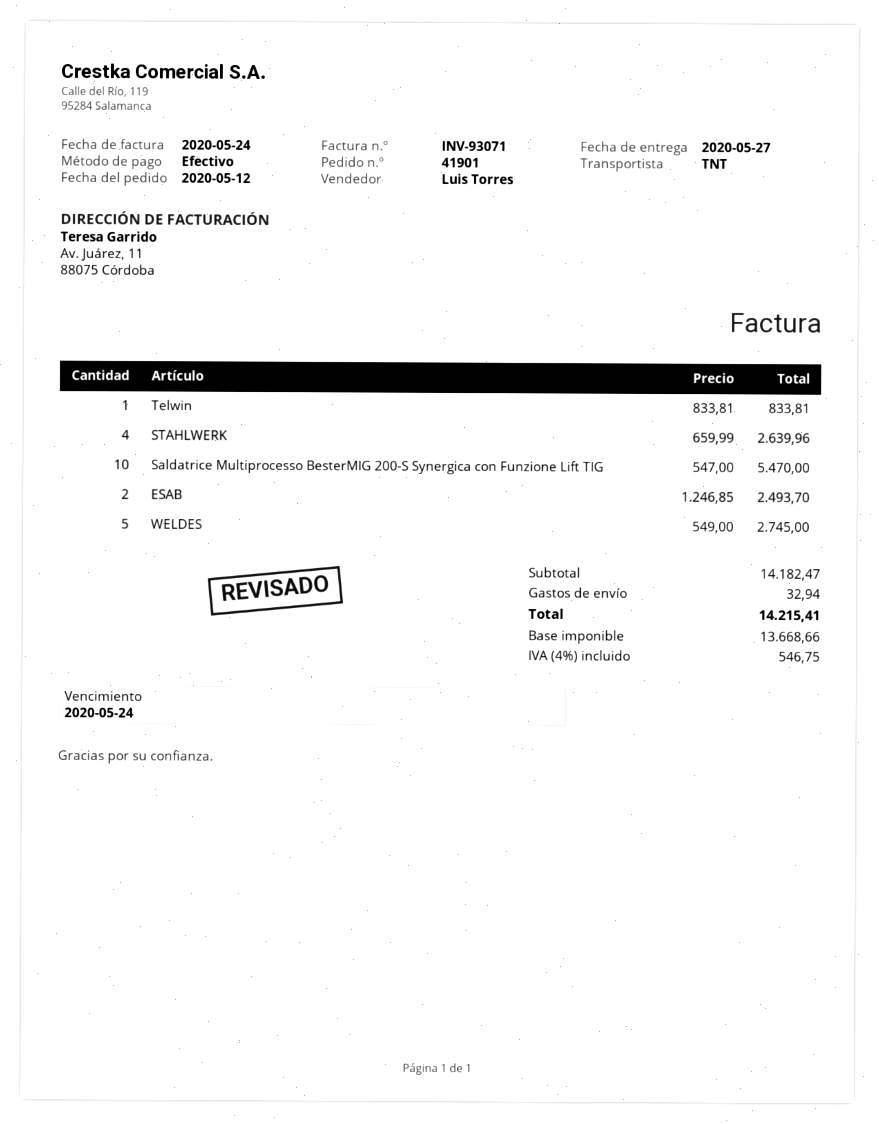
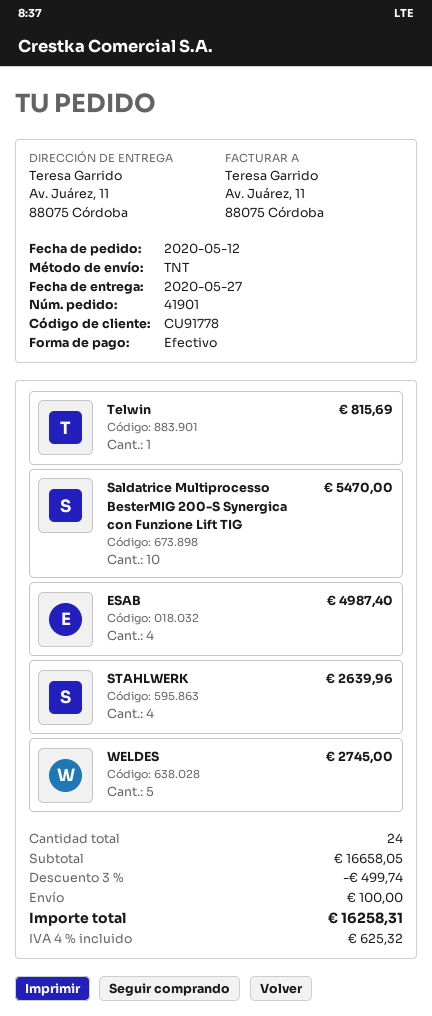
Telwin: 1 for 833.81 -> 1 for 815.69
ESAB: 2 for 2493.70 -> 4 for 4987.40
subtotal: 14182.47 -> 16658.05
discount: none -> 3% = 499.74
shipping: 32.94 -> 100.00
tax: 4% = 546.75 -> 4% = 625.32
total: 14215.41 -> 16258.31

